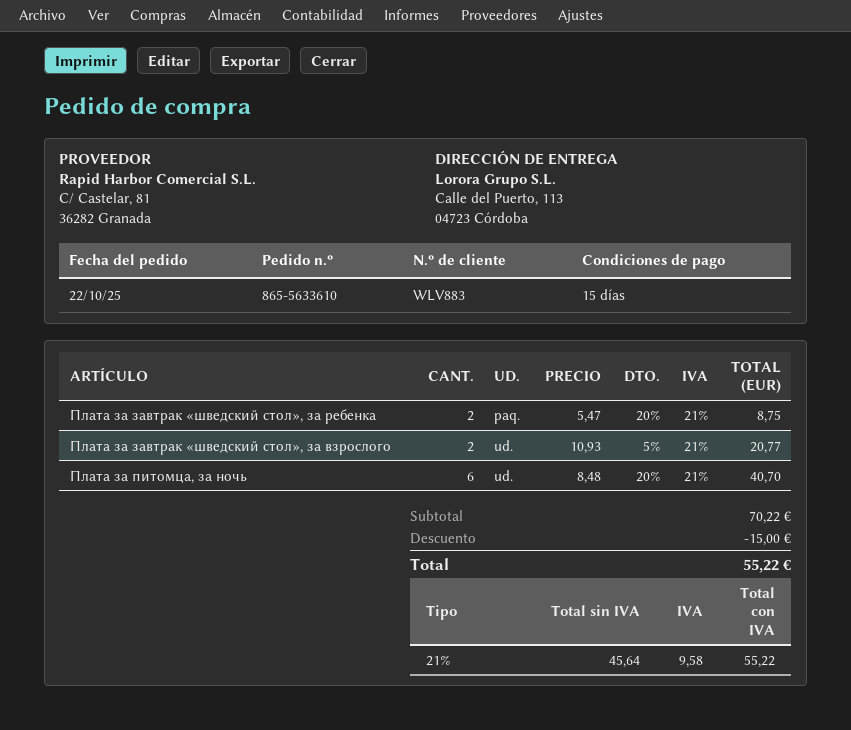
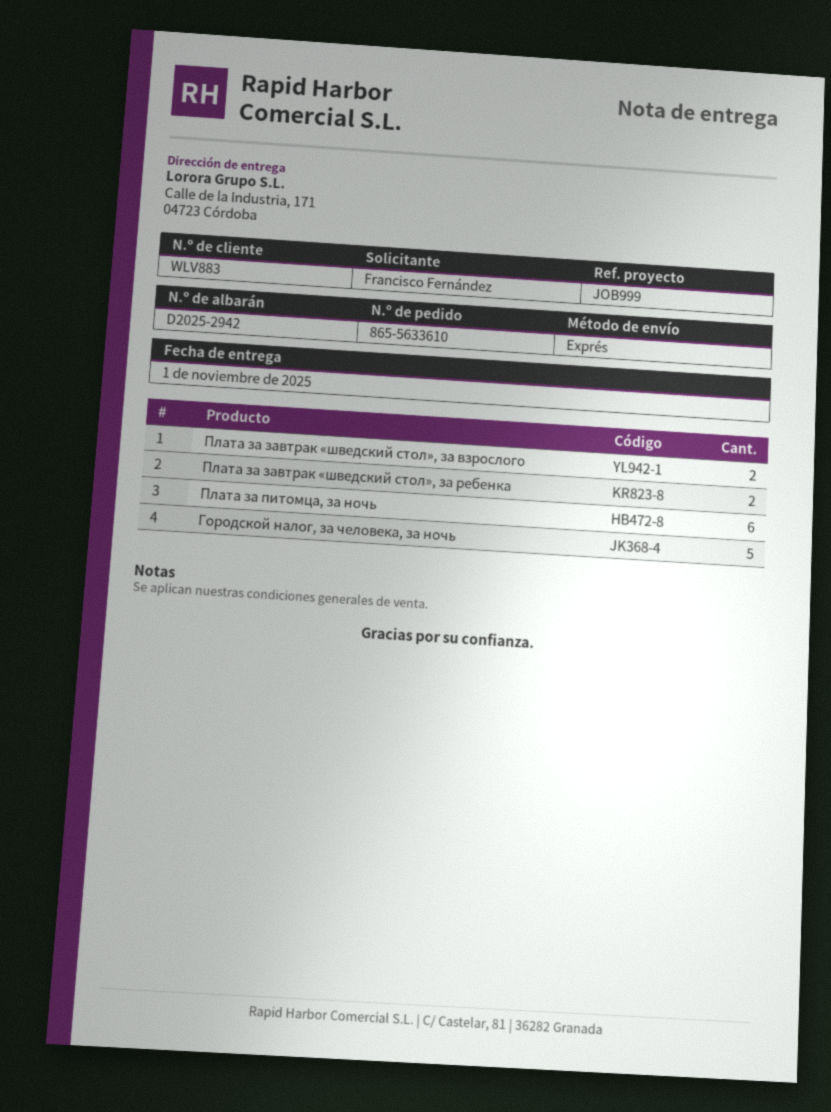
ship to: Calle del Puerto, 113, 04723 Córdoba -> Calle de la Industria, 171, 04723 Córdoba
Городской налог, за человека, за ночь: none -> 5

